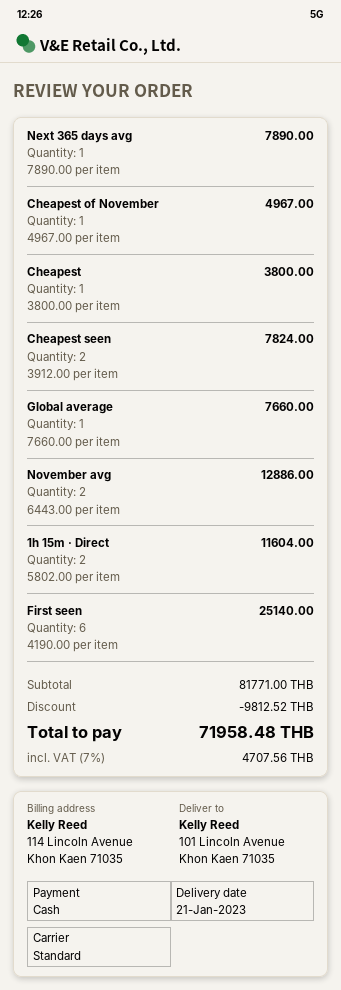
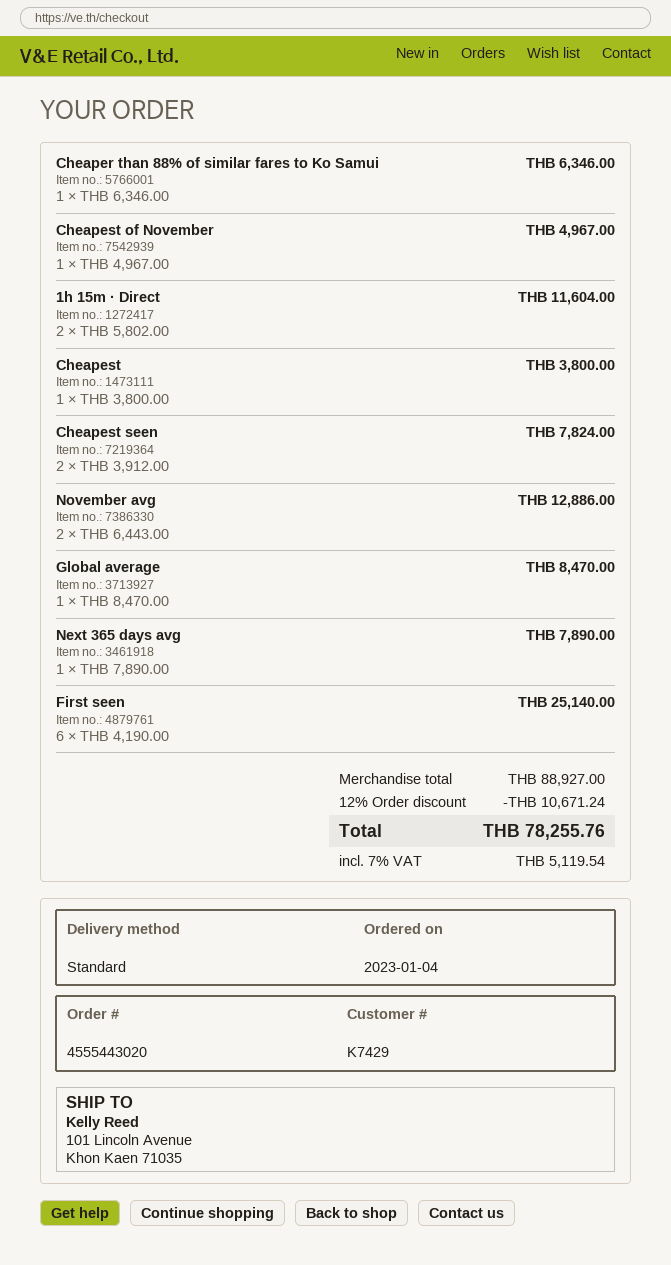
Global average: 1 x 7660.00 = 7660.00 -> 1 x 8470.00 = 8470.00
Cheaper than 88% of similar fares to Ko Samui: none -> 1 x 6346.00 = 6346.00
subtotal: 81771.00 -> 88927.00
discount: 9812.52 -> 10671.24
tax: 7% = 4707.56 -> 7% = 5119.54
total: 71958.48 -> 78255.76

